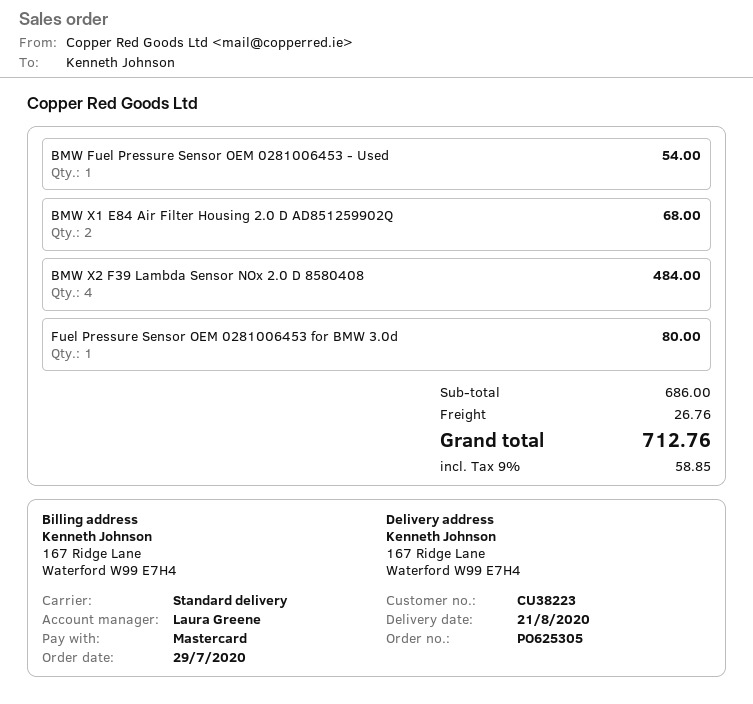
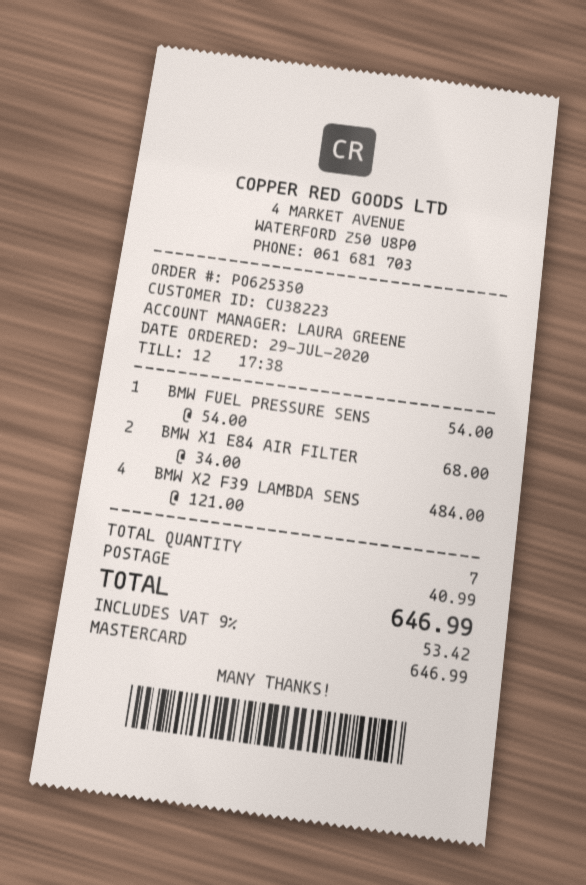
order number: PO625305 -> PO625350
Fuel Pressure Sensor OEM 0281006453 for BMW 3.0d: 1 for 80.00 -> none
shipping: 26.76 -> 40.99
tax: 9% = 58.85 -> 9% = 53.42
total: 712.76 -> 646.99

